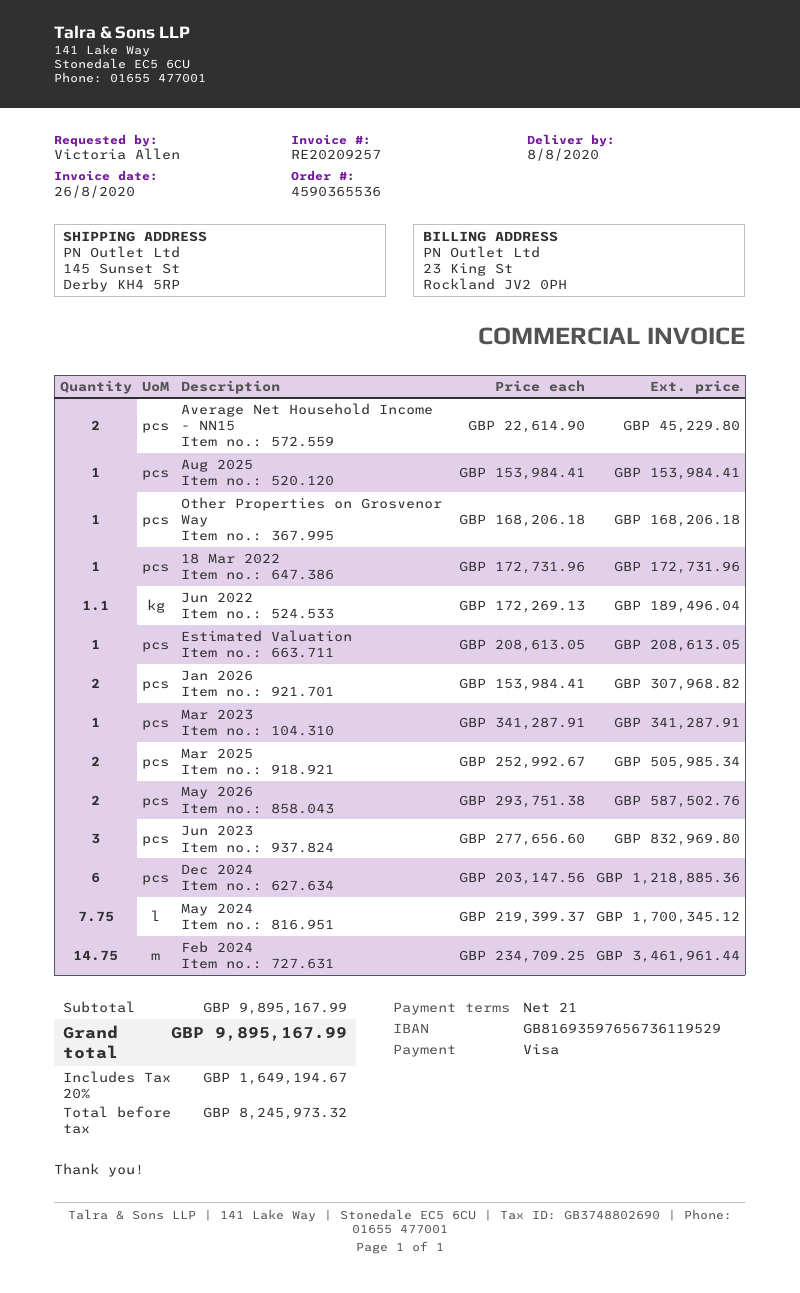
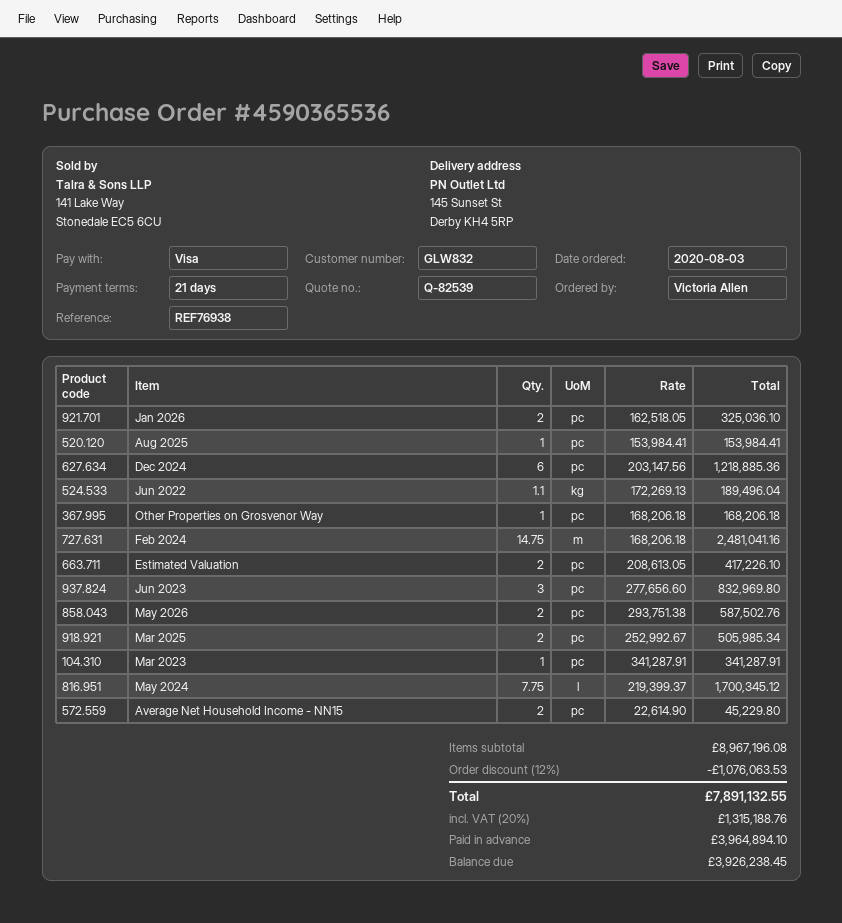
18 Mar 2022: 1 x 172731.96 = 172731.96 -> none
Estimated Valuation: 1 x 208613.05 = 208613.05 -> 2 x 208613.05 = 417226.10
Jan 2026: 2 x 153984.41 = 307968.82 -> 2 x 162518.05 = 325036.10
Feb 2024: 14.75 x 234709.25 = 3461961.44 -> 14.75 x 168206.18 = 2481041.16
subtotal: 9895167.99 -> 8967196.08
discount: none -> 12% = 1076063.53
tax: 20% = 1649194.67 -> 20% = 1315188.76
total: 9895167.99 -> 7891132.55

